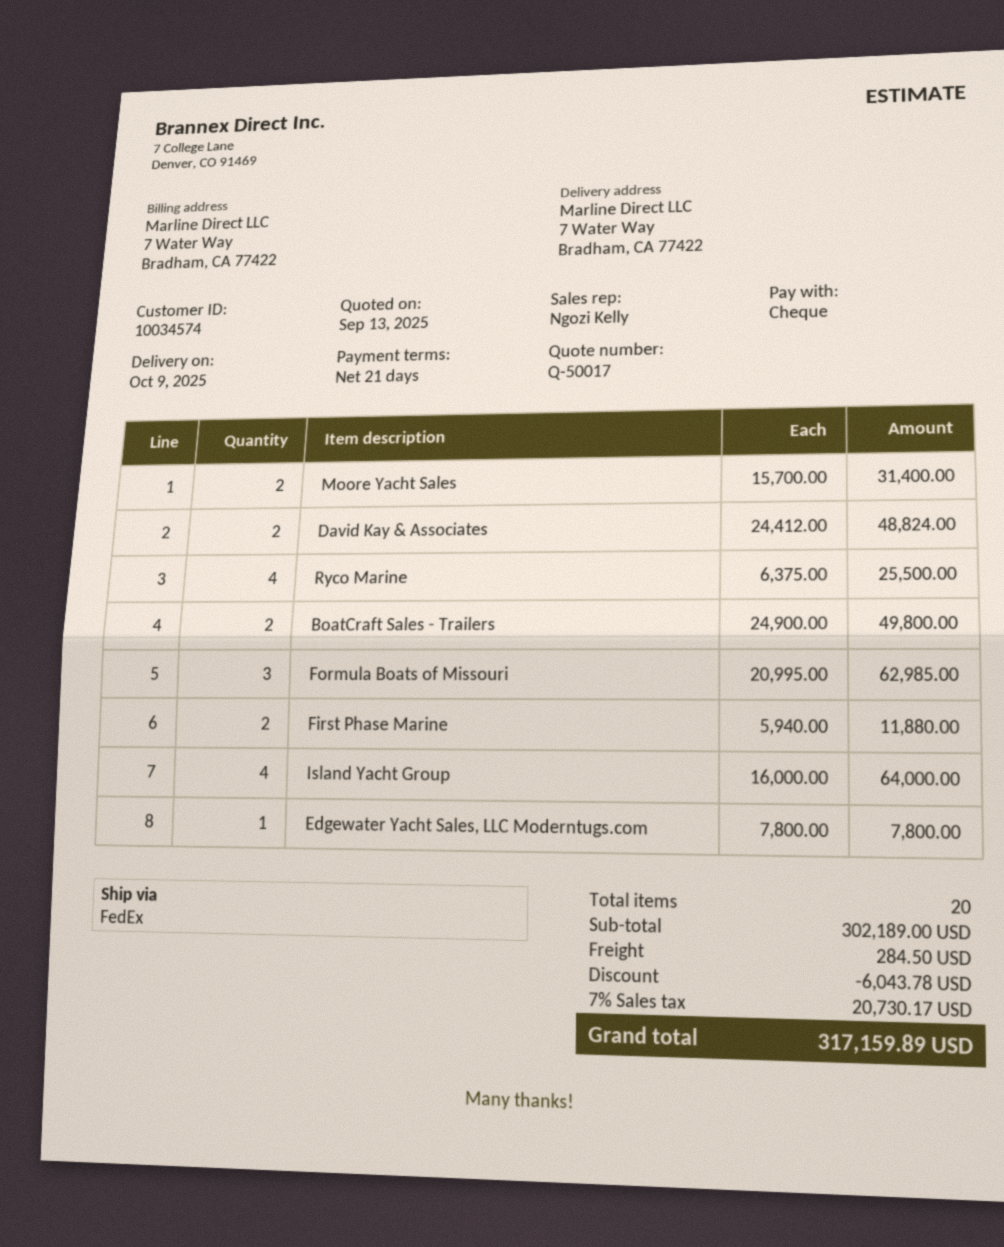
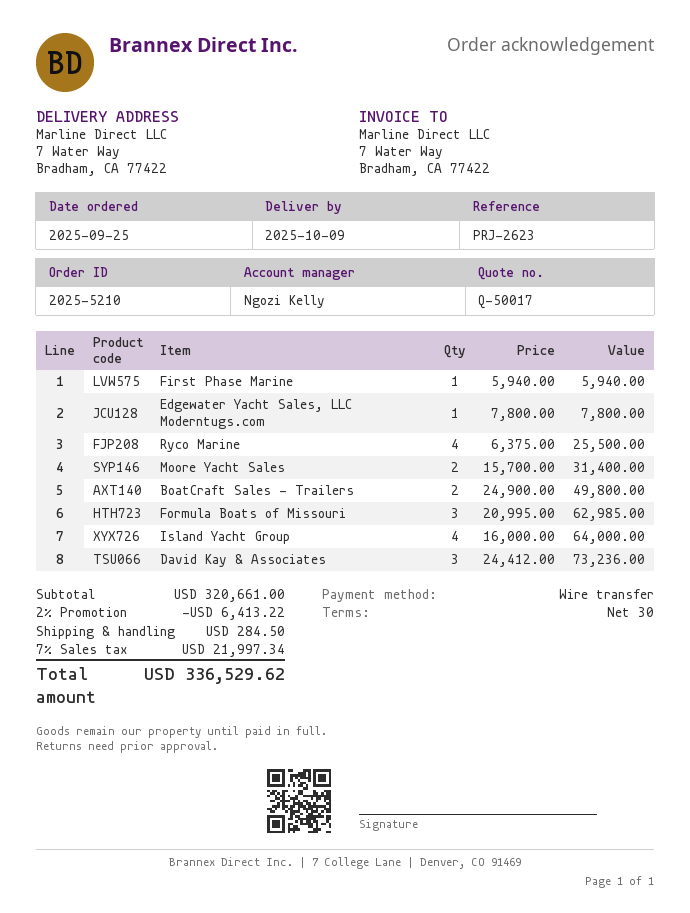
payment terms: 21 days -> 30 days
payment method: cheque -> bank transfer
David Kay & Associates: 2 x 24412.00 = 48824.00 -> 3 x 24412.00 = 73236.00
First Phase Marine: 2 x 5940.00 = 11880.00 -> 1 x 5940.00 = 5940.00
subtotal: 302189.00 -> 320661.00
discount: 6043.78 -> 6413.22
tax: 7% = 20730.17 -> 7% = 21997.34
total: 317159.89 -> 336529.62

